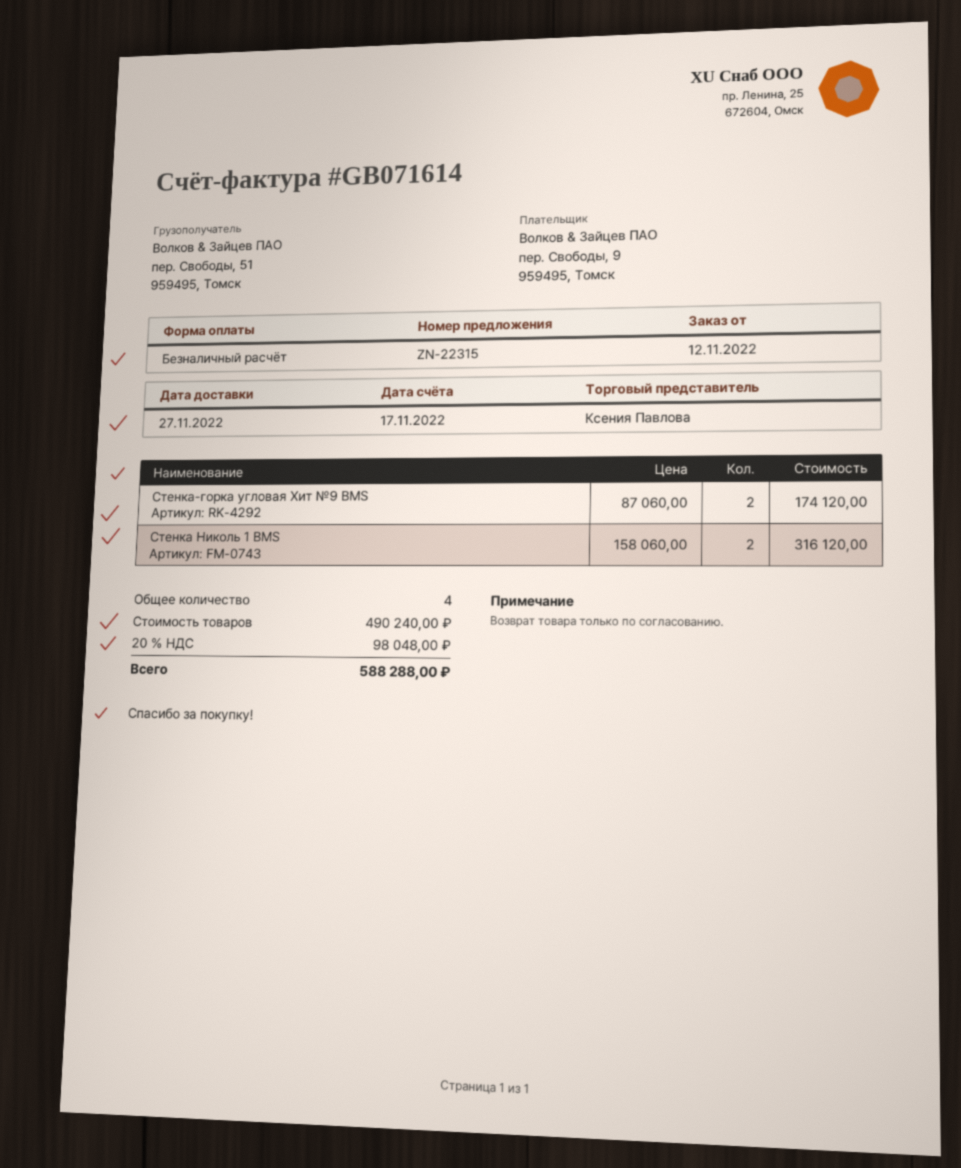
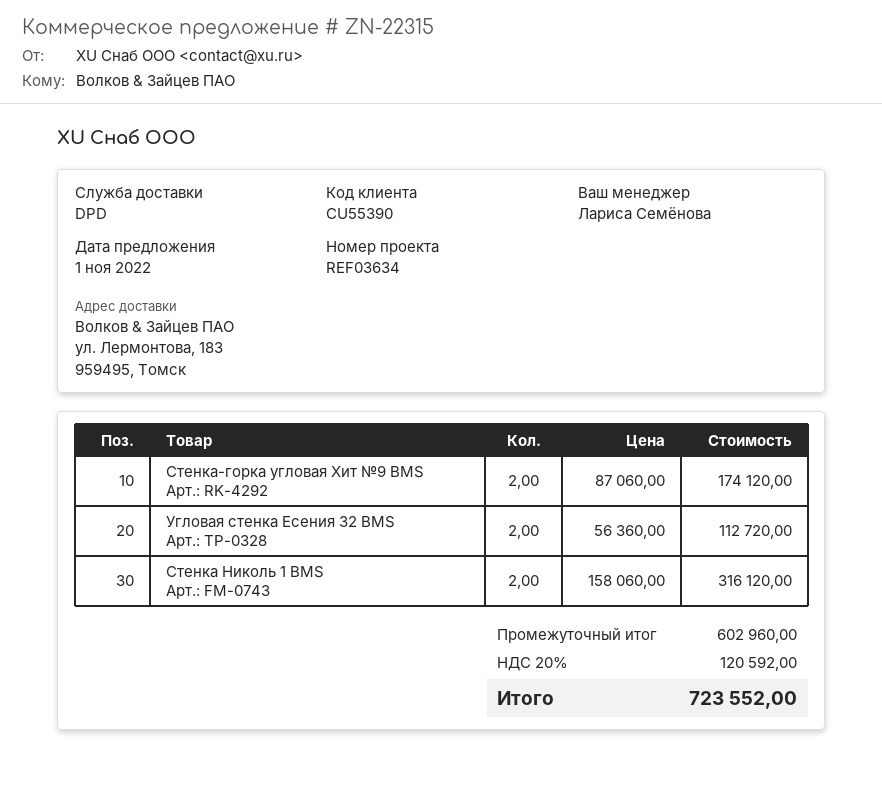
sales rep: Ксения Павлова -> Лариса Семёнова
ship to: пер. Свободы, 51, 959495, Томск -> ул. Лермонтова, 183, 959495, Томск
Угловая стенка Есения 32 BMS: none -> 2 x 56360.00 = 112720.00
subtotal: 490240.00 -> 602960.00
tax: 20% = 98048.00 -> 20% = 120592.00
total: 588288.00 -> 723552.00

